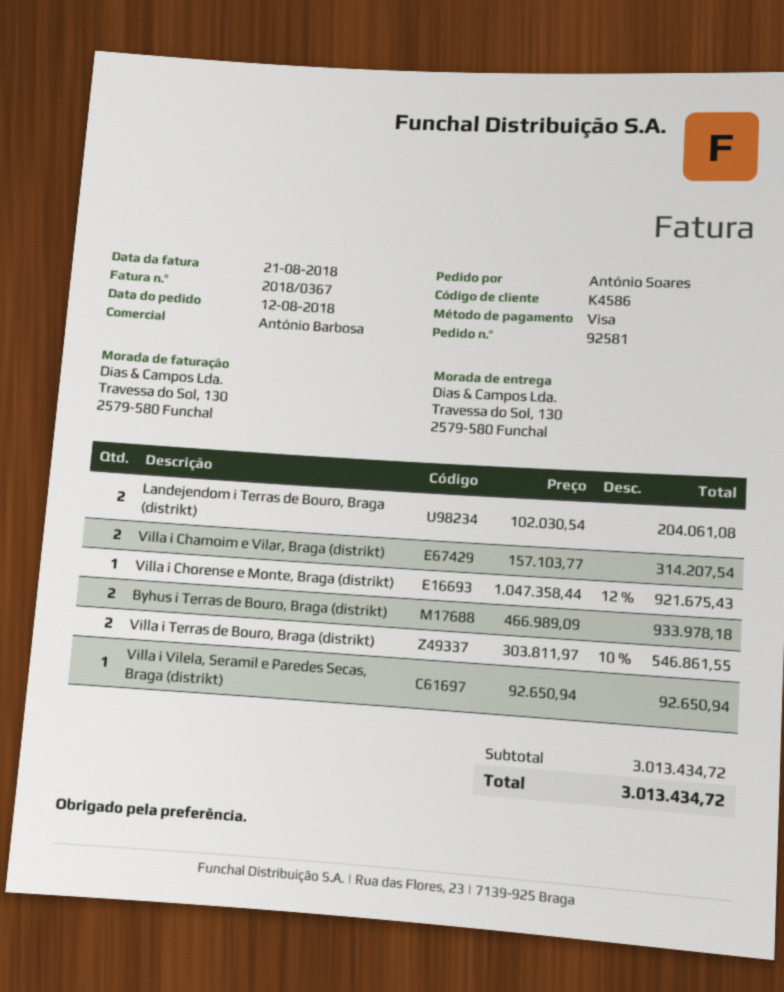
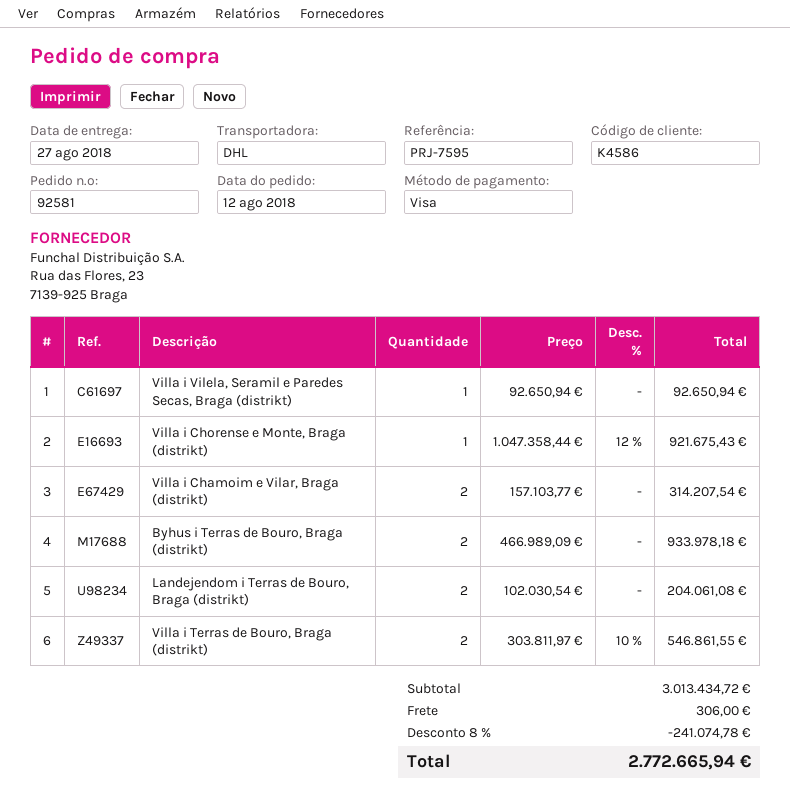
discount: none -> 8% = 241074.78
shipping: none -> 306.00
total: 3013434.72 -> 2772665.94

